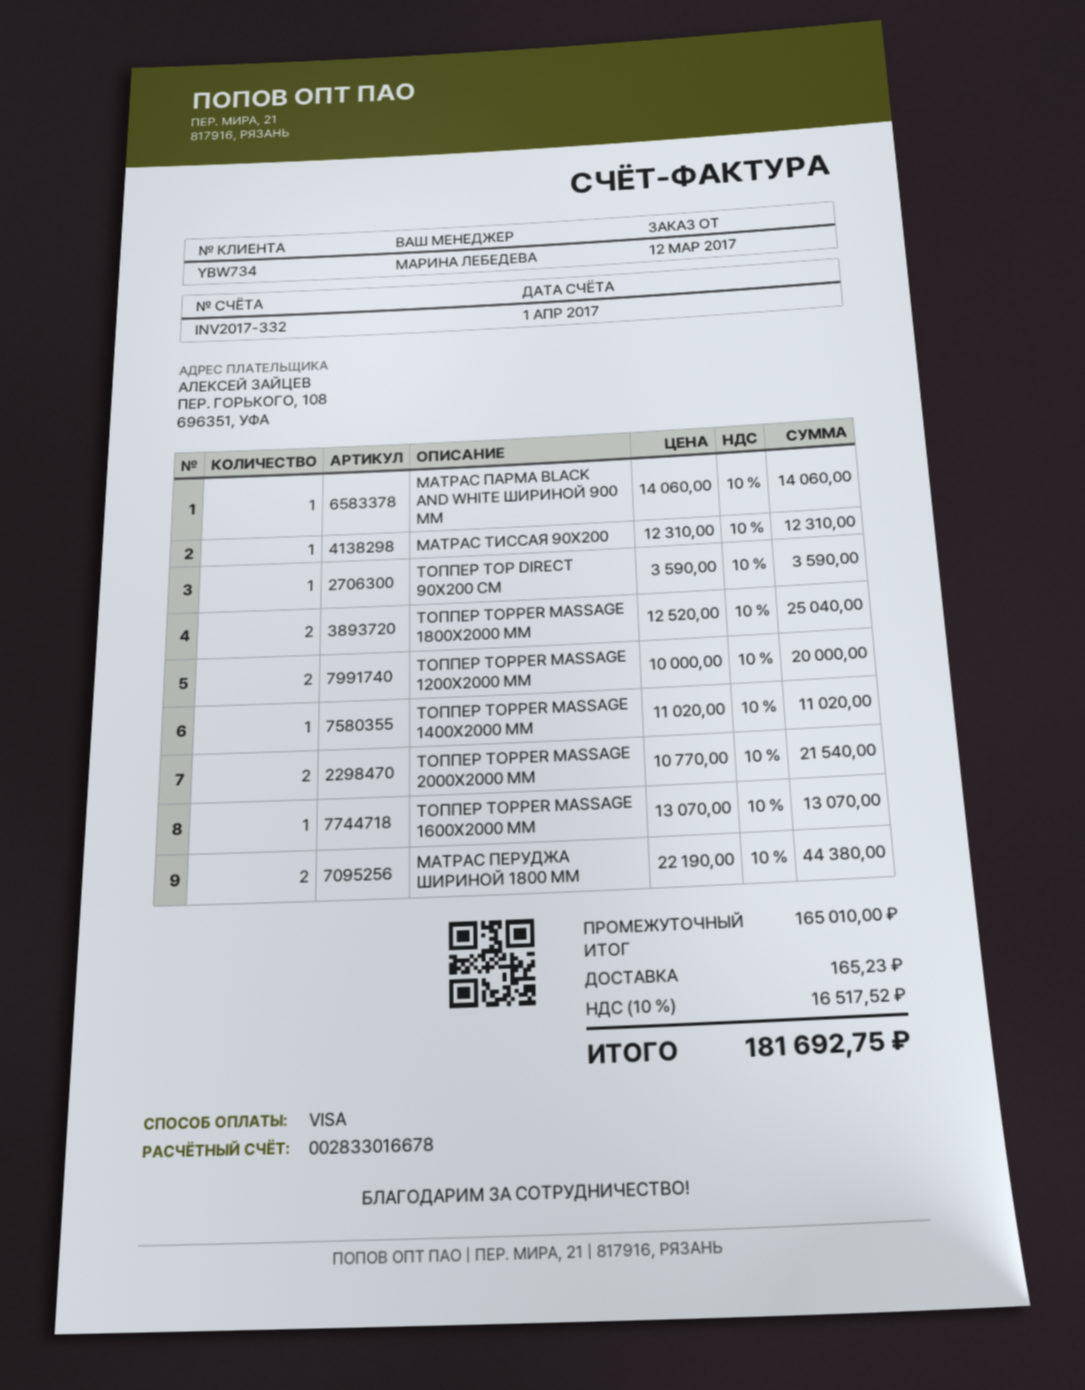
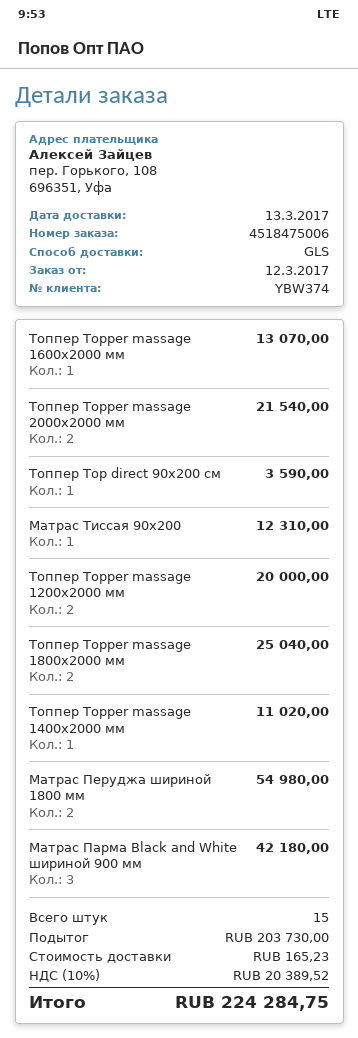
customer number: YBW734 -> YBW374
МАТРАС ПАРМА BLACK AND WHITE ШИРИНОЙ 900 ММ: 1 for 14060.00 -> 3 for 42180.00
МАТРАС ПЕРУДЖА ШИРИНОЙ 1800 ММ: 2 for 44380.00 -> 2 for 54980.00
subtotal: 165010.00 -> 203730.00
tax: 10% = 16517.52 -> 10% = 20389.52
total: 181692.75 -> 224284.75

